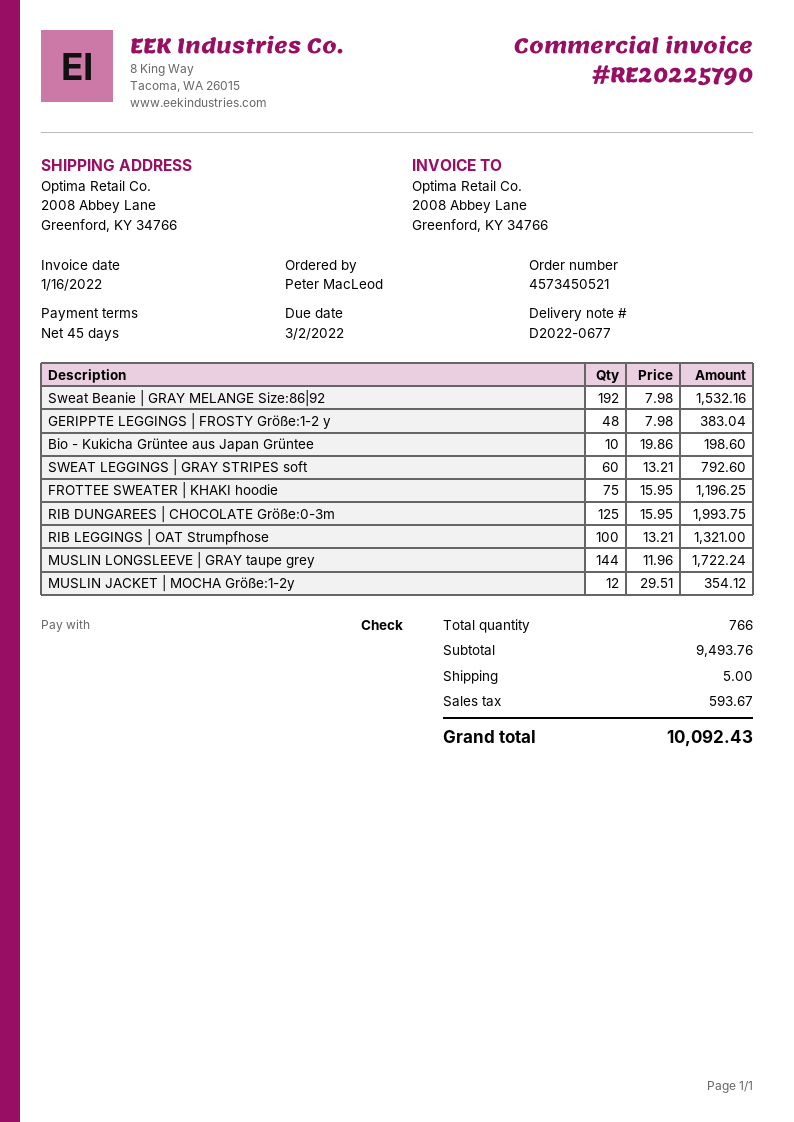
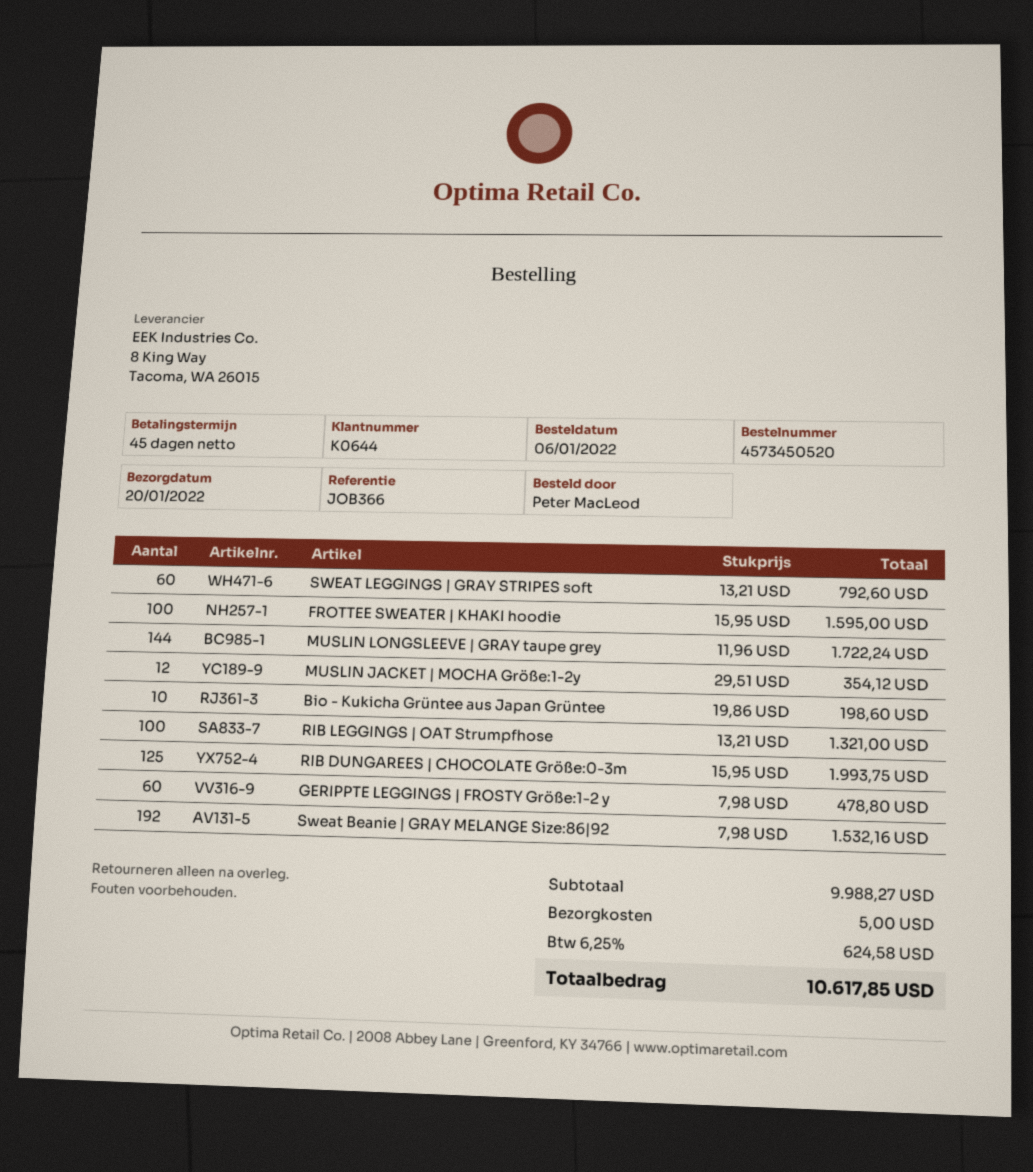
order number: 4573450521 -> 4573450520
GERIPPTE LEGGINGS | FROSTY Größe:1-2 y: 48 x 7.98 = 383.04 -> 60 x 7.98 = 478.80
FROTTEE SWEATER | KHAKI hoodie: 75 x 15.95 = 1196.25 -> 100 x 15.95 = 1595.00
subtotal: 9493.76 -> 9988.27
tax: 593.67 -> 624.58
total: 10092.43 -> 10617.85

